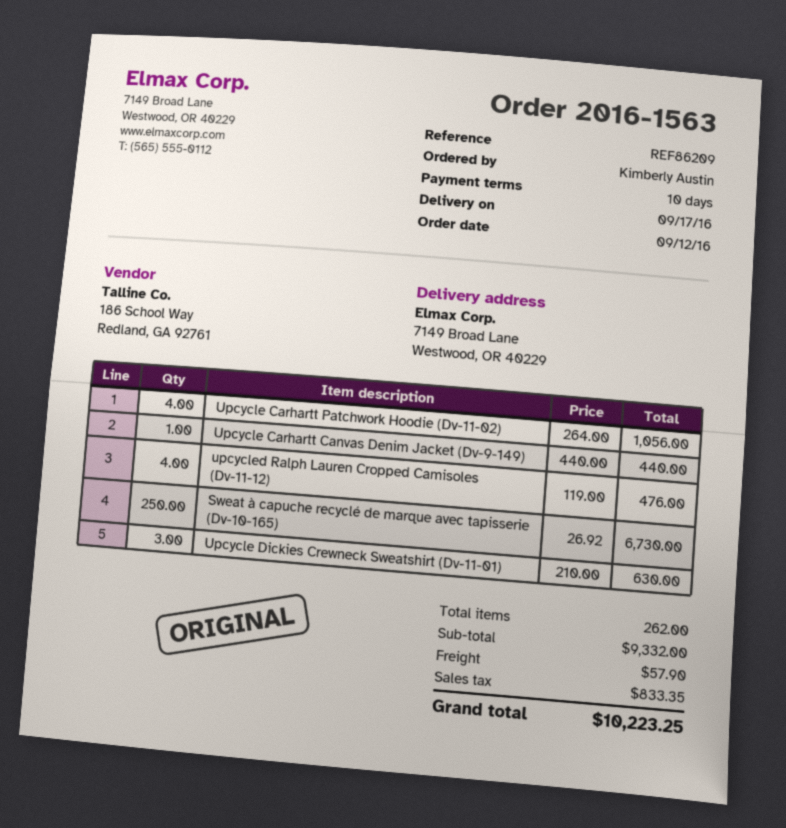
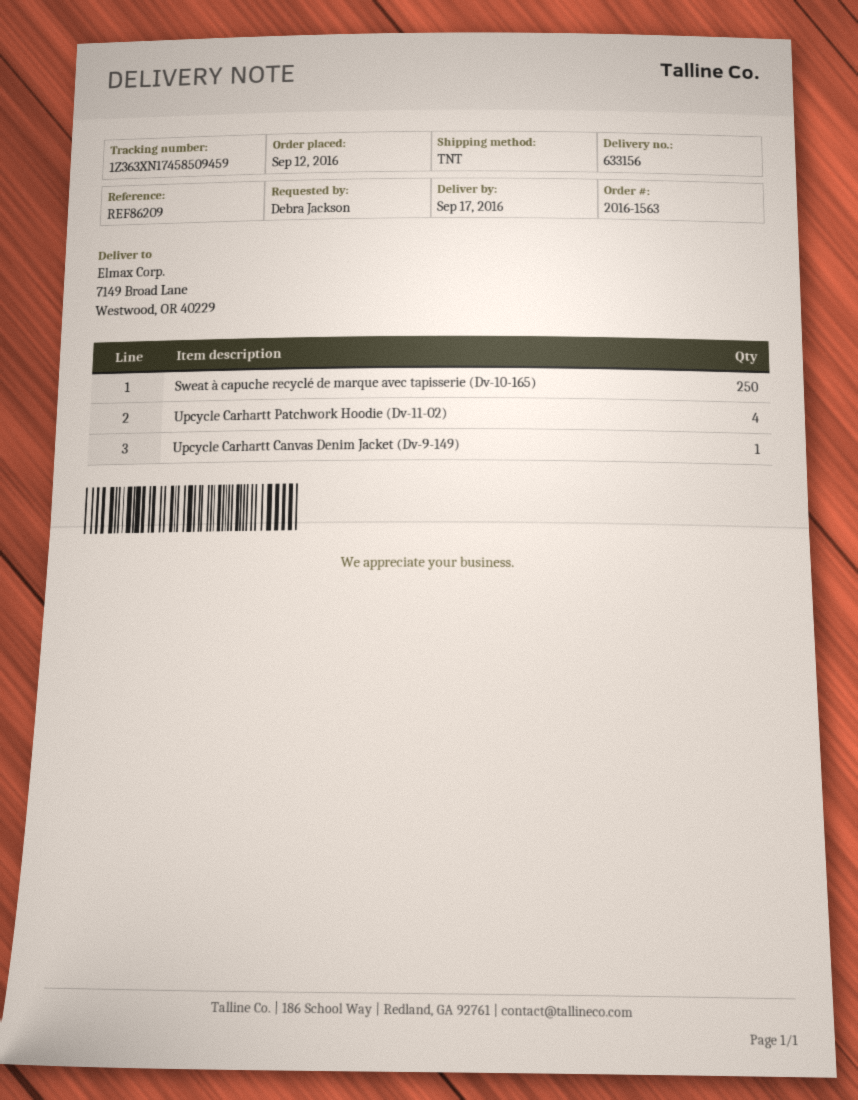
ordered by: Kimberly Austin -> Debra Jackson
upcycled Ralph Lauren Cropped Camisoles (Dv-11-12): 4 -> none
Upcycle Dickies Crewneck Sweatshirt (Dv-11-01): 3 -> none

